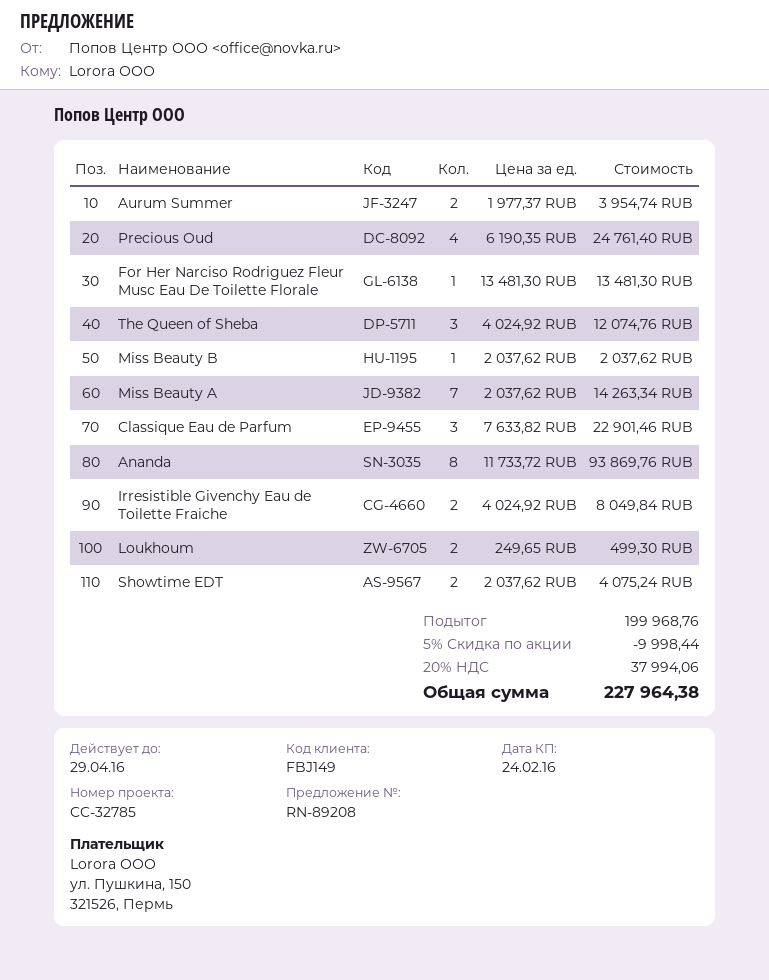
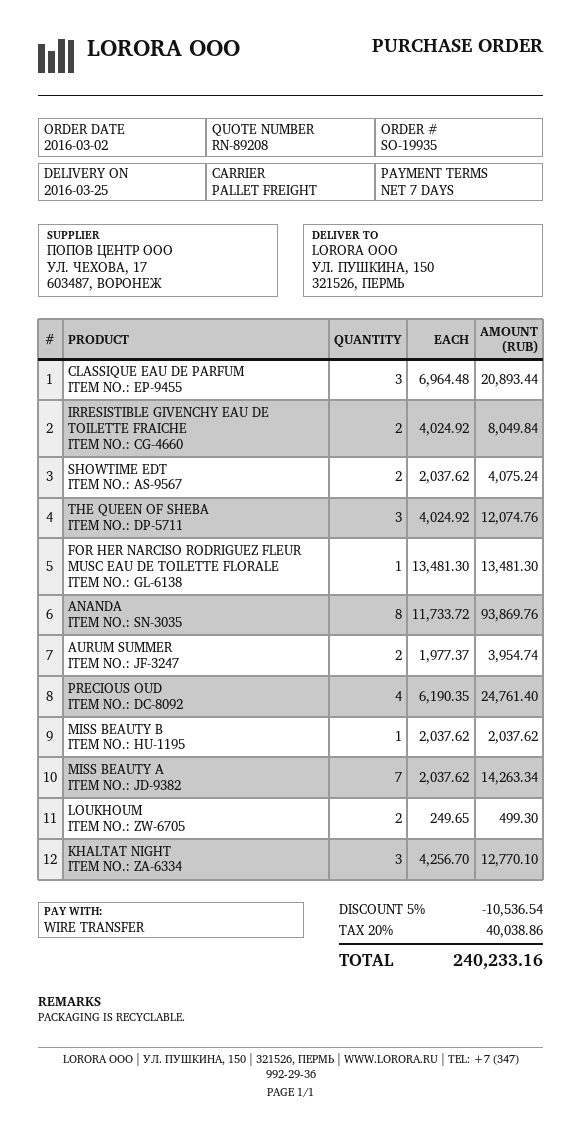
Classique Eau de Parfum: 3 x 7633.82 = 22901.46 -> 3 x 6964.48 = 20893.44
KHALTAT NIGHT: none -> 3 x 4256.70 = 12770.10
discount: 5% = 9998.44 -> 5% = 10536.54
tax: 20% = 37994.06 -> 20% = 40038.86
total: 227964.38 -> 240233.16

